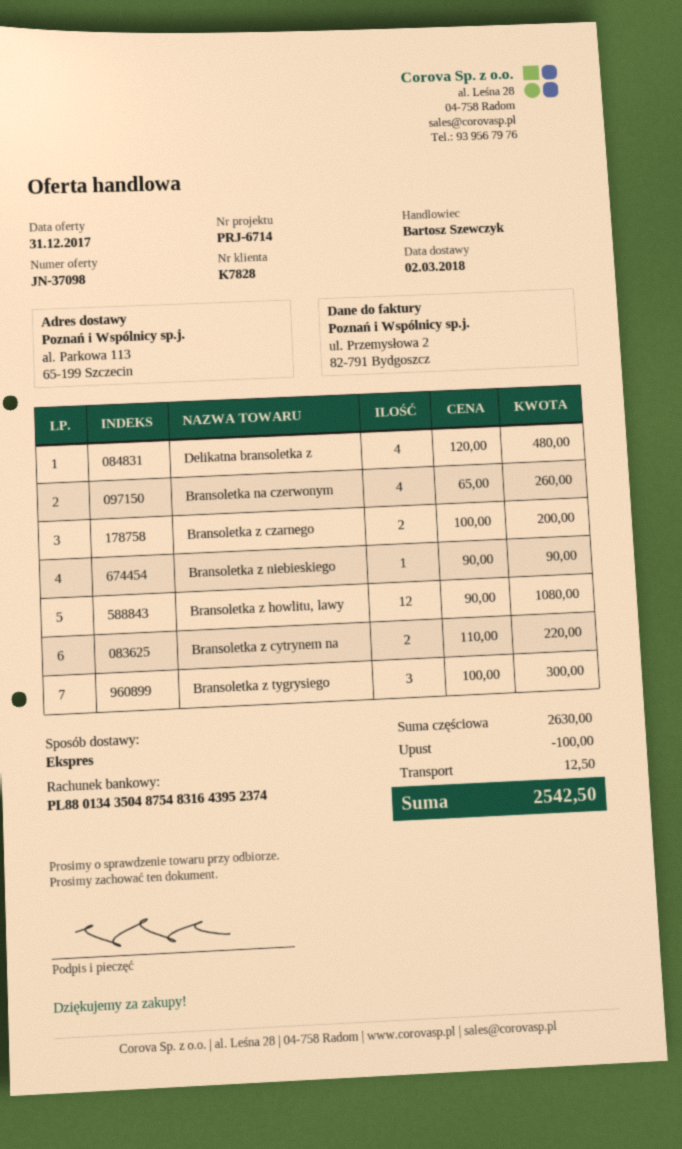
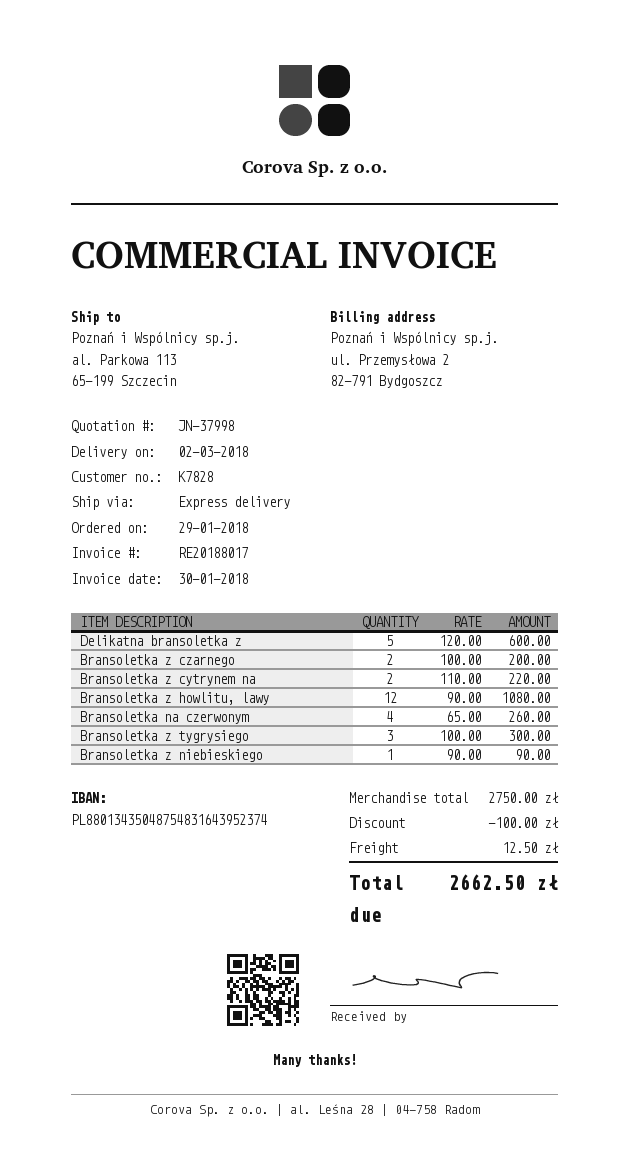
quote number: JN-37098 -> JN-37998
Delikatna bransoletka z: 4 x 120.00 = 480.00 -> 5 x 120.00 = 600.00
subtotal: 2630.00 -> 2750.00
total: 2542.50 -> 2662.50

